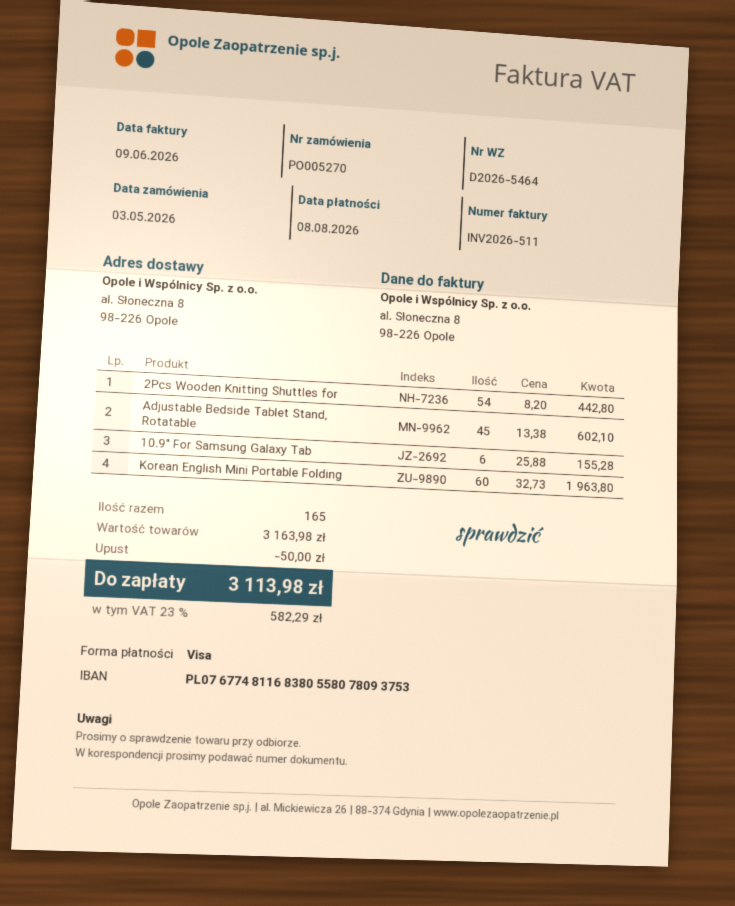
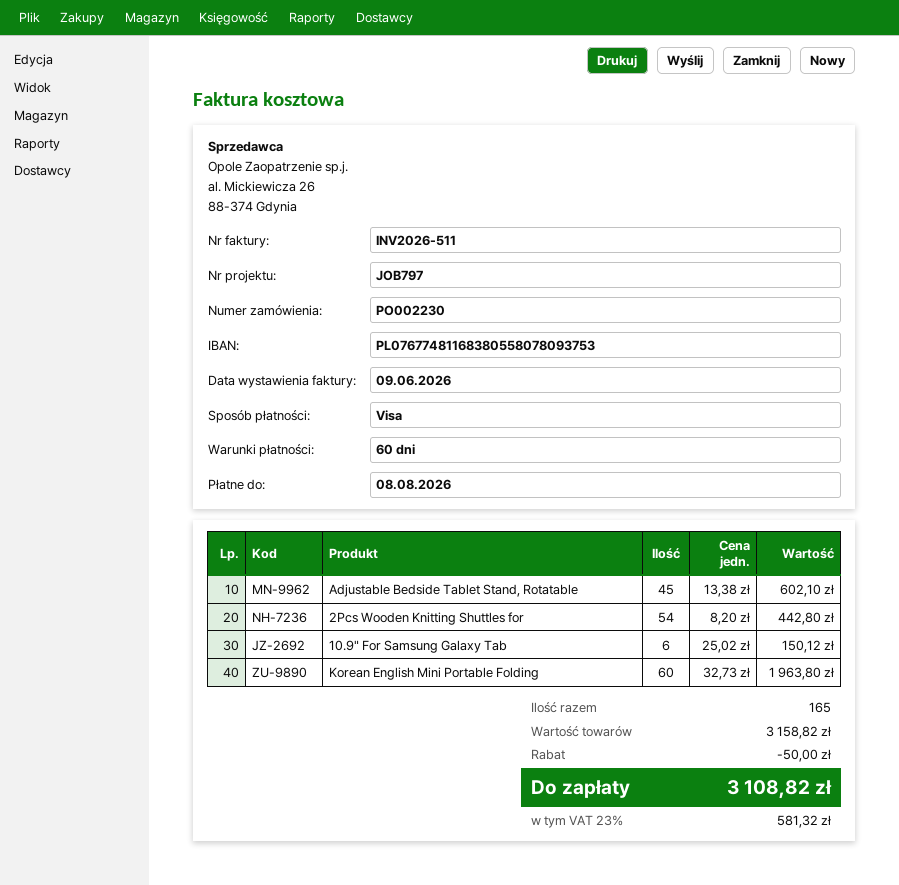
order number: PO005270 -> PO002230
10.9" For Samsung Galaxy Tab: 6 x 25.88 = 155.28 -> 6 x 25.02 = 150.12
subtotal: 3163.98 -> 3158.82
tax: 23% = 582.29 -> 23% = 581.32
total: 3113.98 -> 3108.82

